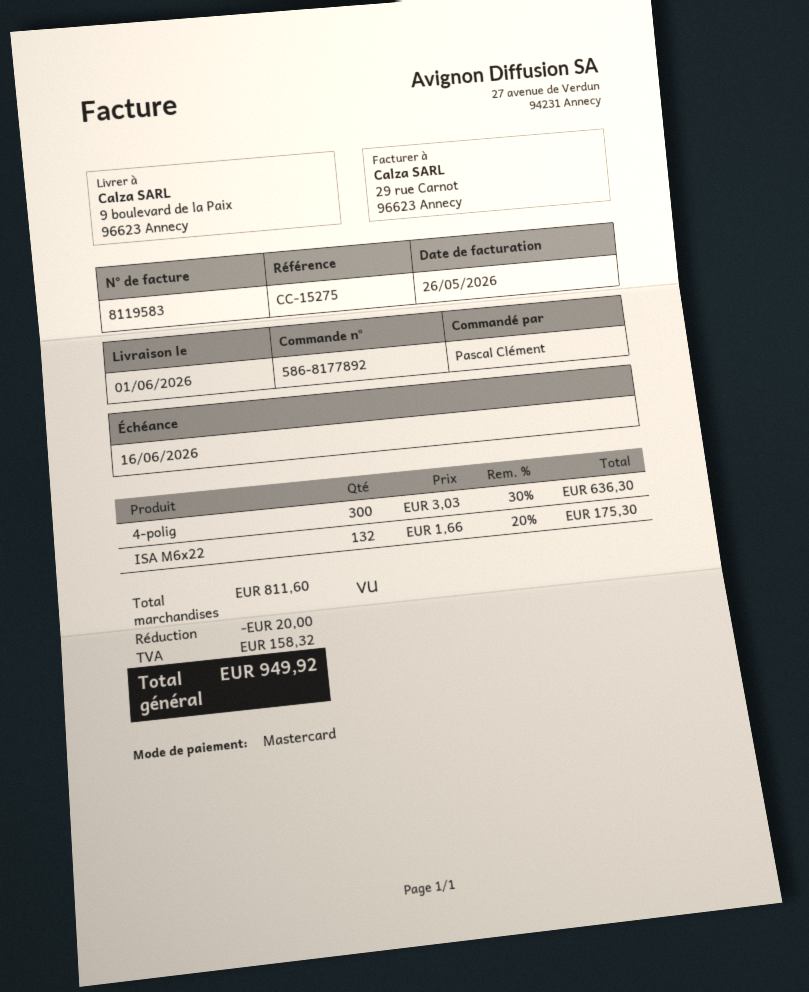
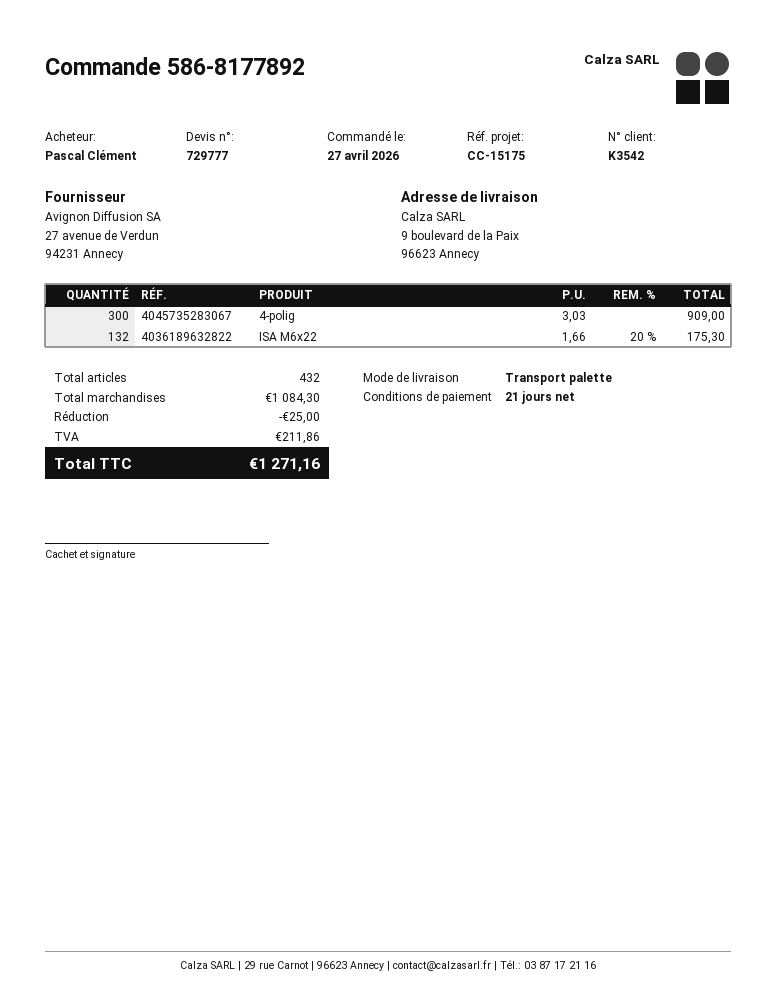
reference: CC-15275 -> CC-15175
4-polig: 300 x 3.03 - 30% = 636.30 -> 300 x 3.03 = 909.00
subtotal: 811.60 -> 1084.30
discount: 20.00 -> 25.00
tax: 158.32 -> 211.86
total: 949.92 -> 1271.16

